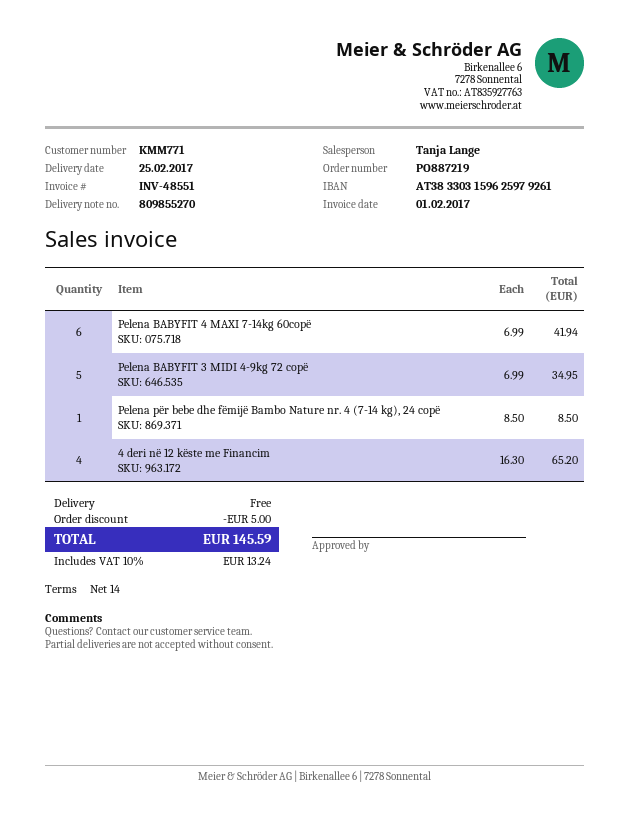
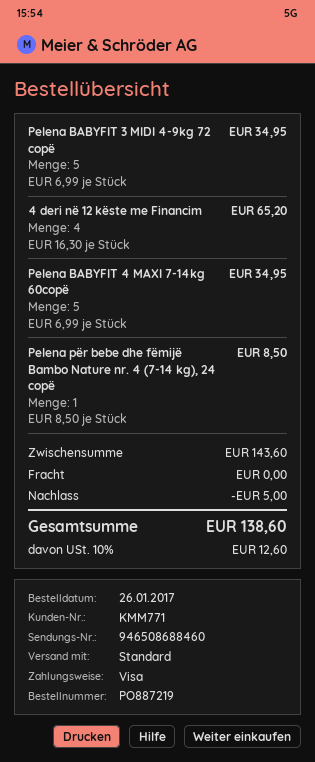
Pelena BABYFIT 4 MAXI 7-14kg 60copë: 6 x 6.99 = 41.94 -> 5 x 6.99 = 34.95
tax: 10% = 13.24 -> 10% = 12.60
total: 145.59 -> 138.60

